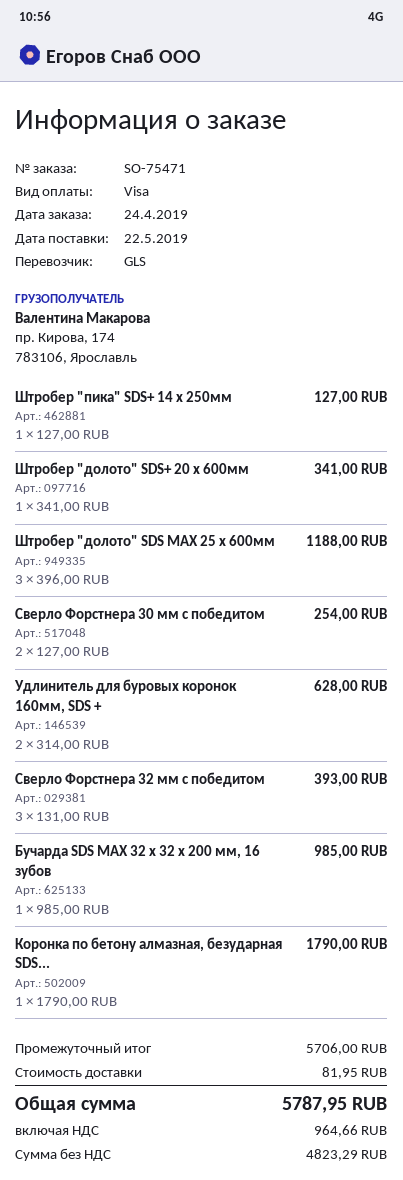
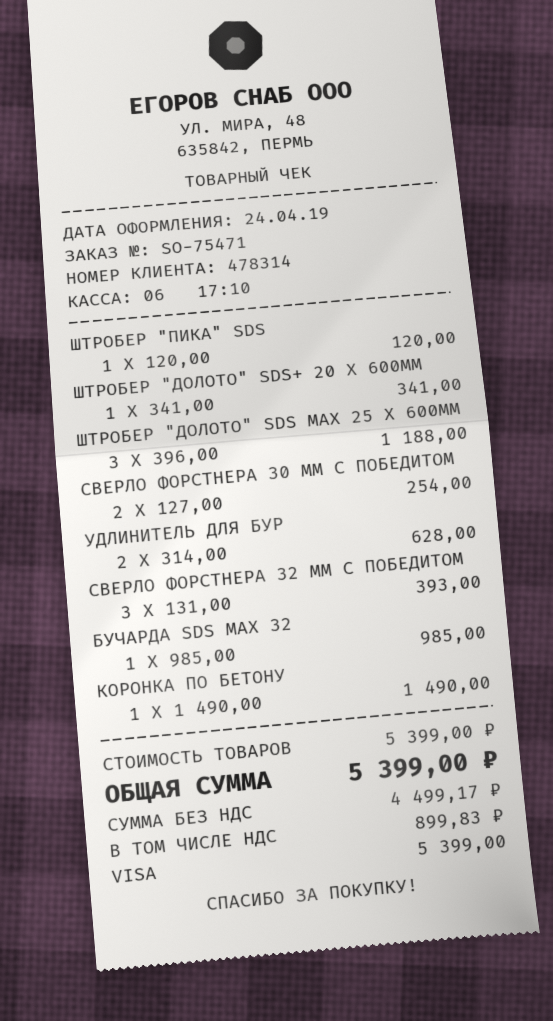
Штробер "пика" SDS+ 14 х 250мм: 1 x 127.00 = 127.00 -> 1 x 120.00 = 120.00
Коронка по бетону алмазная, безударная SDS...: 1 x 1790.00 = 1790.00 -> 1 x 1490.00 = 1490.00
subtotal: 5706.00 -> 5399.00
shipping: 81.95 -> none
net: 4823.29 -> 4499.17
tax: 964.66 -> 899.83
total: 5787.95 -> 5399.00

